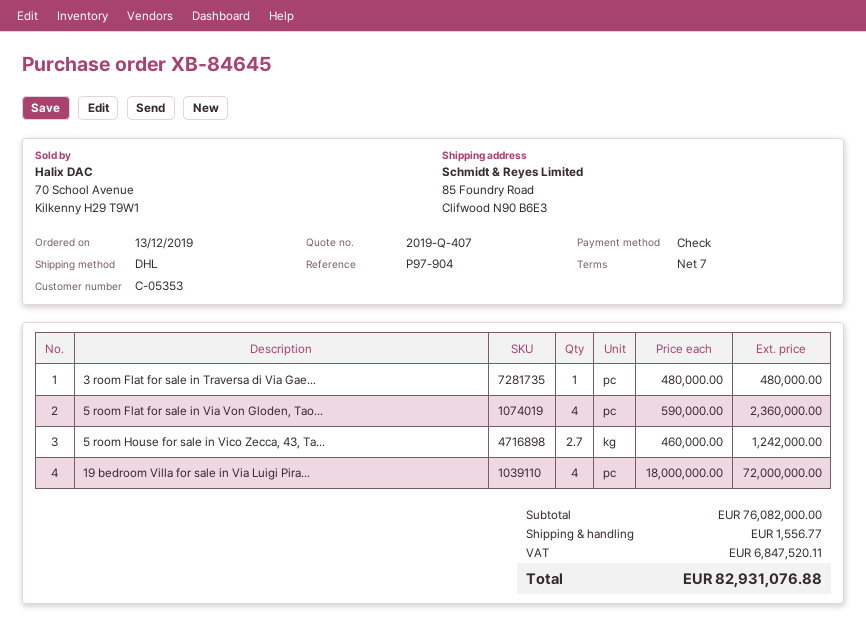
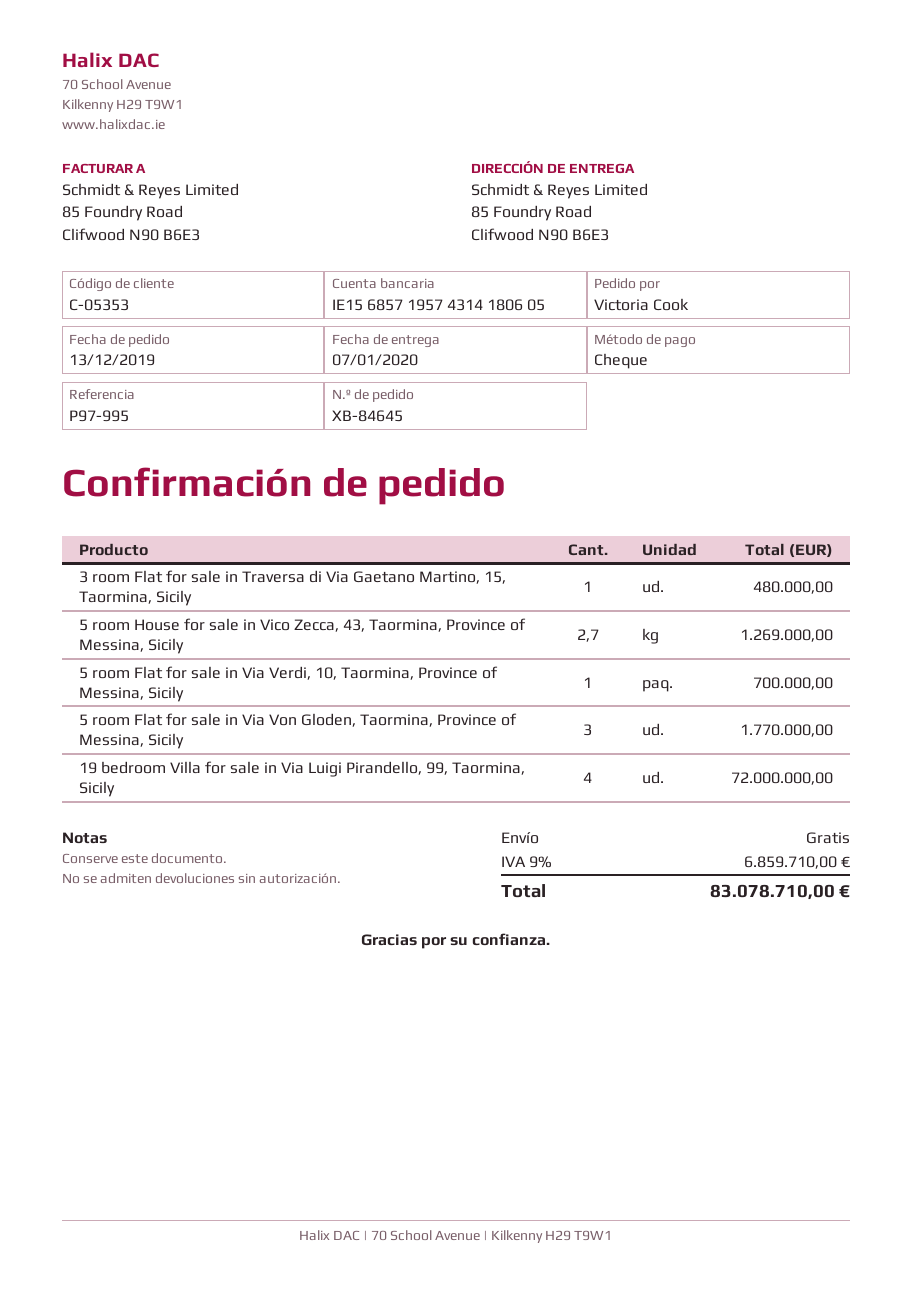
reference: P97-904 -> P97-995
5 room Flat for sale in Via Von Gloden, Tao...: 4 for 2360000.00 -> 3 for 1770000.00
5 room House for sale in Vico Zecca, 43, Ta...: 2.7 for 1242000.00 -> 2.7 for 1269000.00
5 room Flat for sale in Via Verdi, 10, Taormina, Province of Messina, Sicily: none -> 1 for 700000.00
shipping: 1556.77 -> 0.00
tax: 6847520.11 -> 6859710.00
total: 82931076.88 -> 83078710.00

